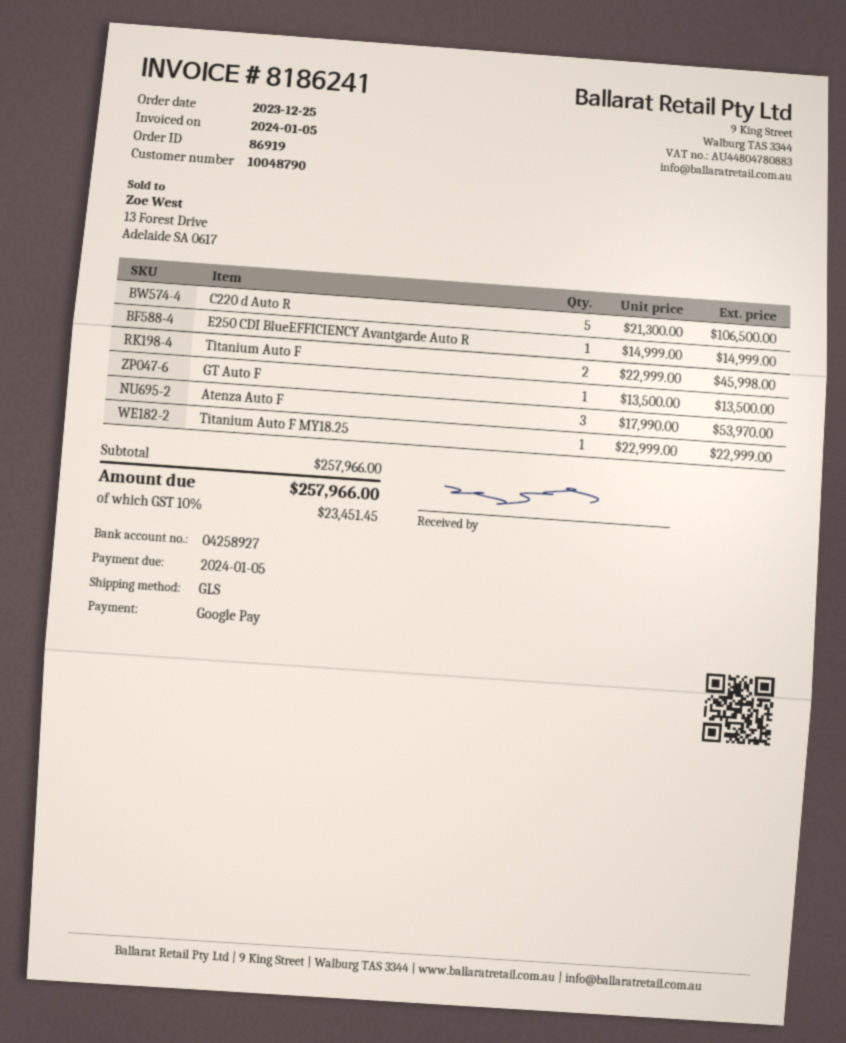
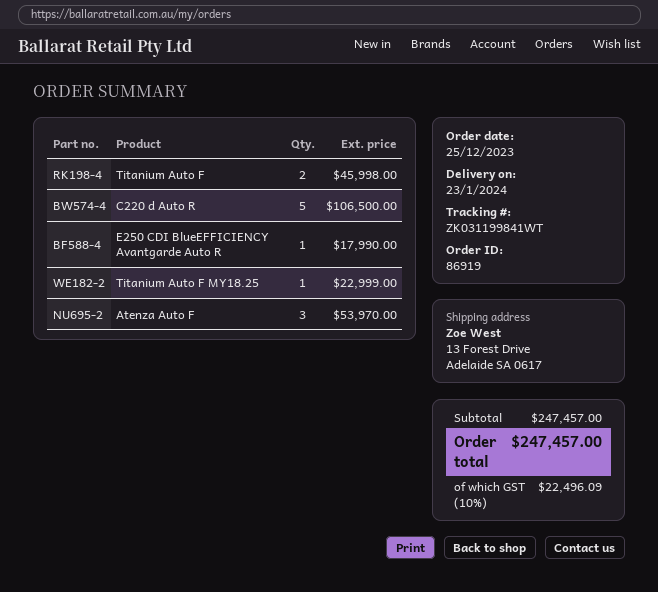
E250 CDI BlueEFFICIENCY Avantgarde Auto R: 1 for 14999.00 -> 1 for 17990.00
GT Auto F: 1 for 13500.00 -> none
subtotal: 257966.00 -> 247457.00
tax: 10% = 23451.45 -> 10% = 22496.09
total: 257966.00 -> 247457.00

